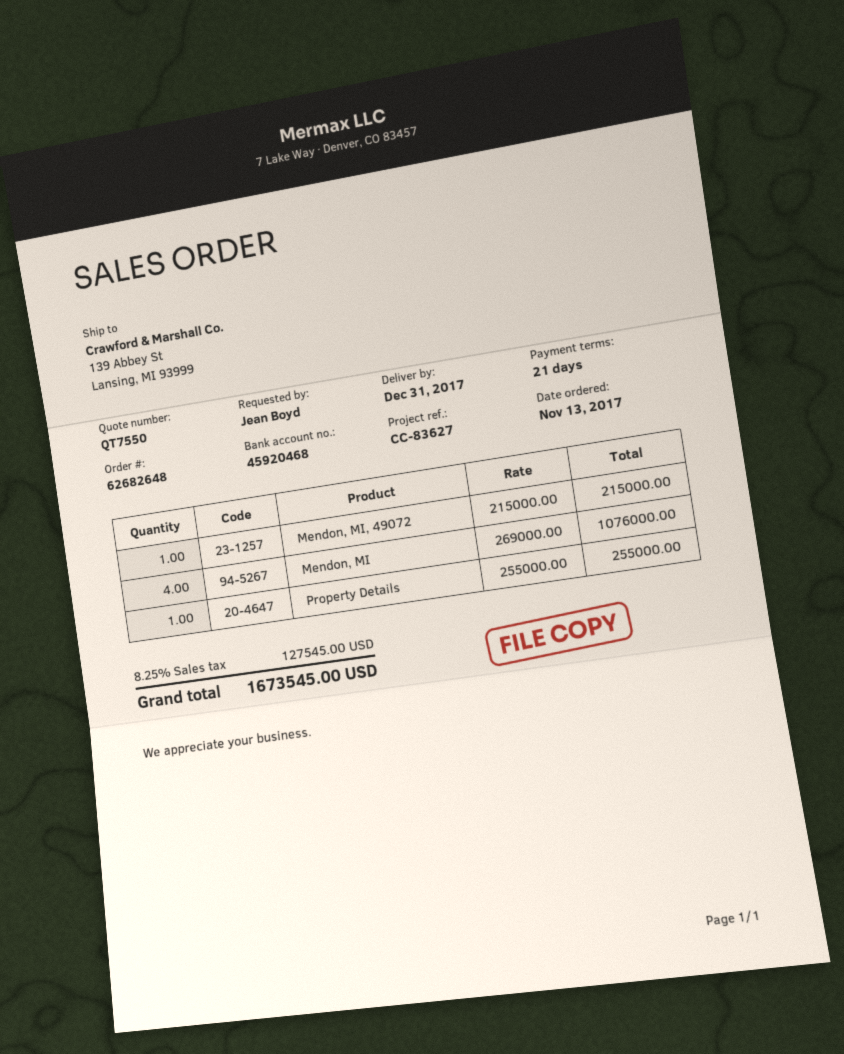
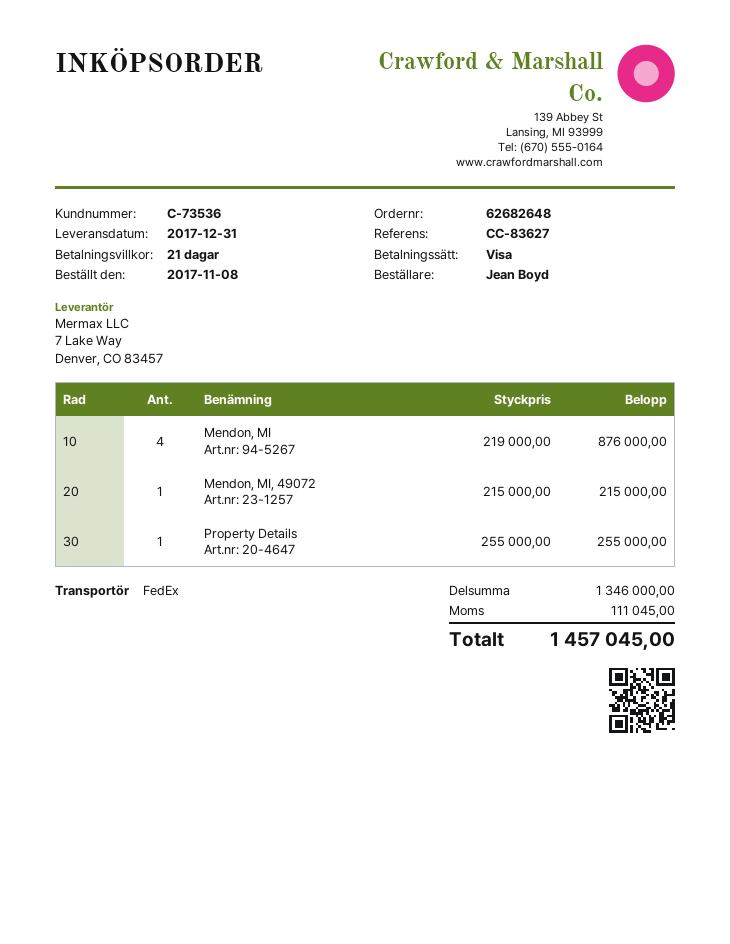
order date: 2017-11-13 -> 2017-11-08
Mendon, MI: 4 x 269000.00 = 1076000.00 -> 4 x 219000.00 = 876000.00
tax: 127545.00 -> 111045.00
total: 1673545.00 -> 1457045.00

